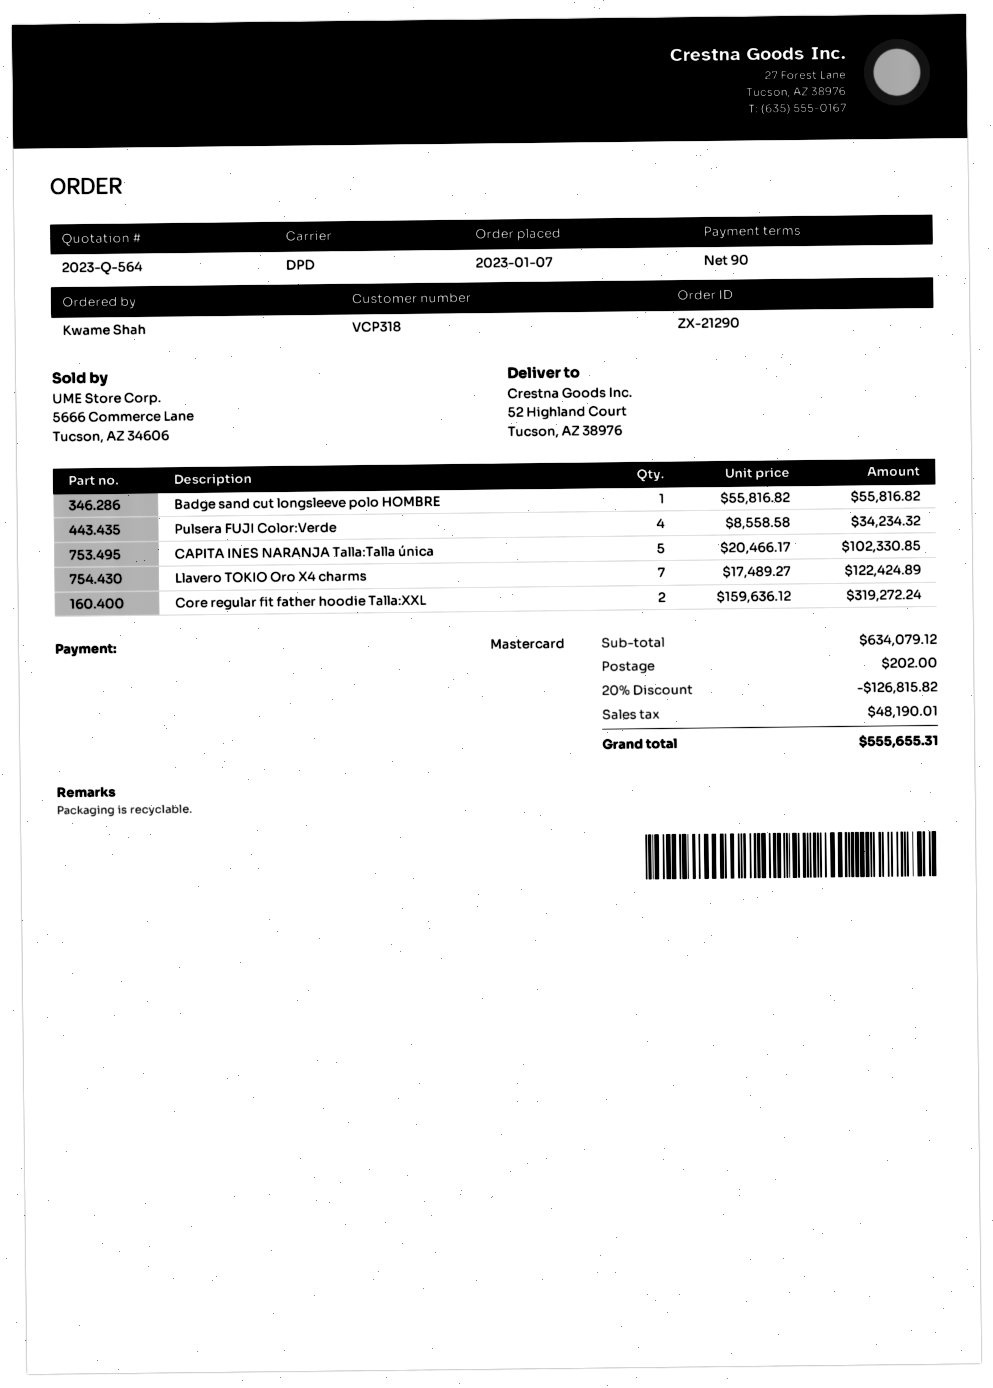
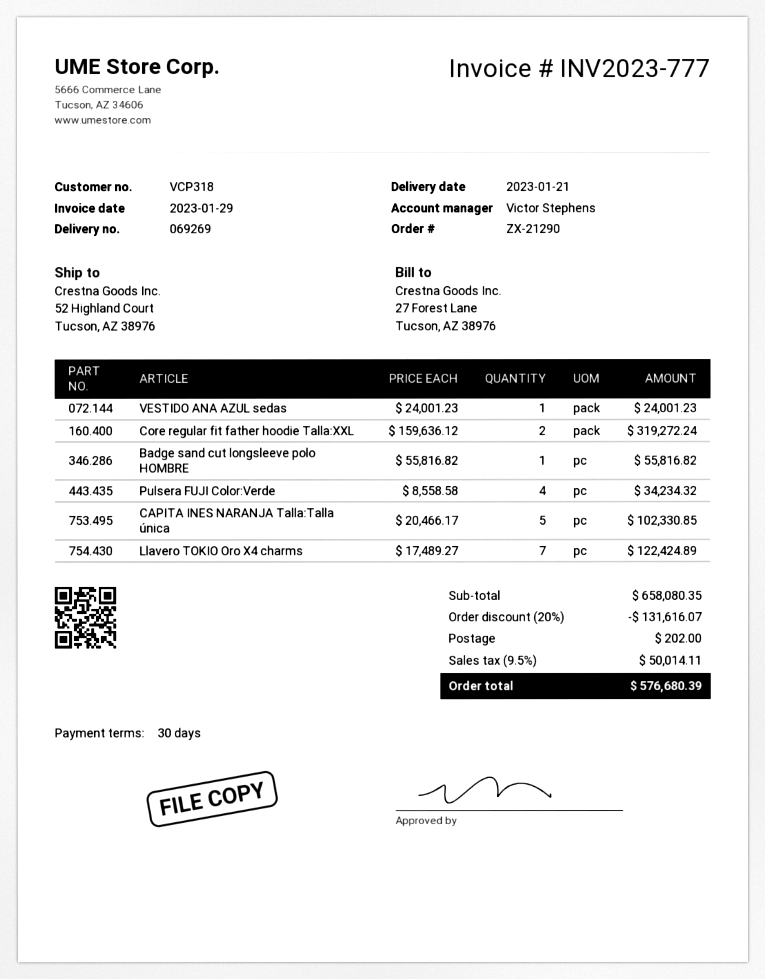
payment terms: 90 days -> 30 days
VESTIDO ANA AZUL sedas: none -> 1 x 24001.23 = 24001.23
subtotal: 634079.12 -> 658080.35
discount: 20% = 126815.82 -> 20% = 131616.07
tax: 48190.01 -> 50014.11
total: 555655.31 -> 576680.39

